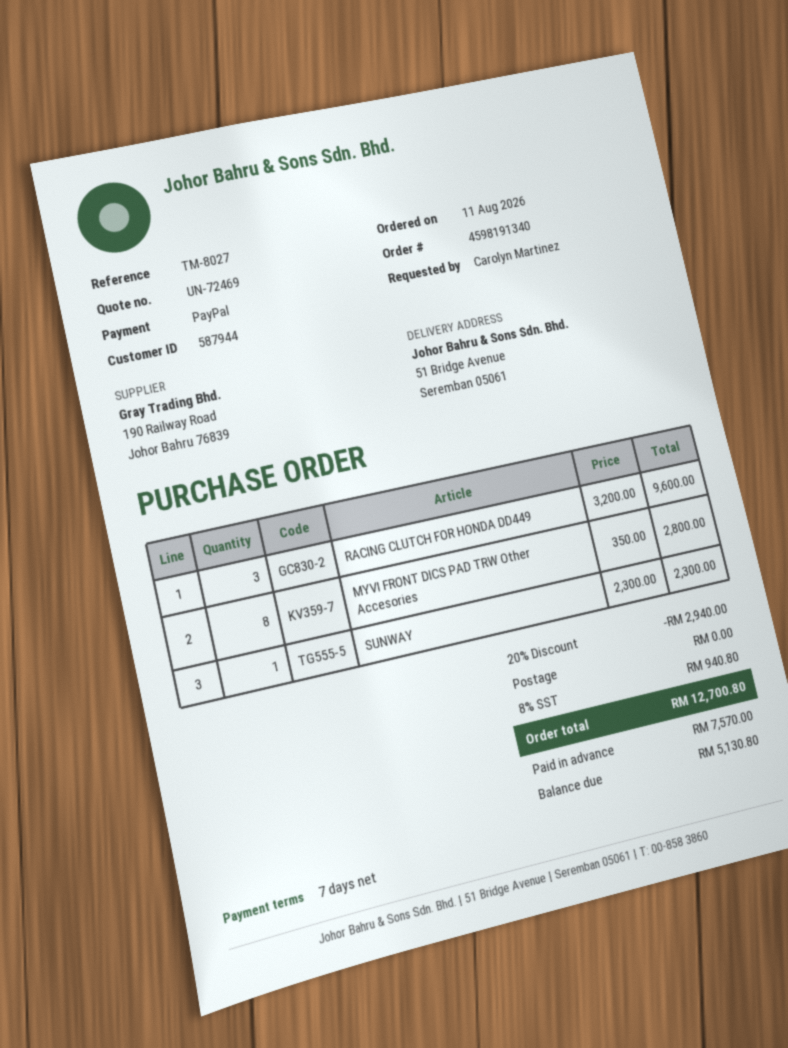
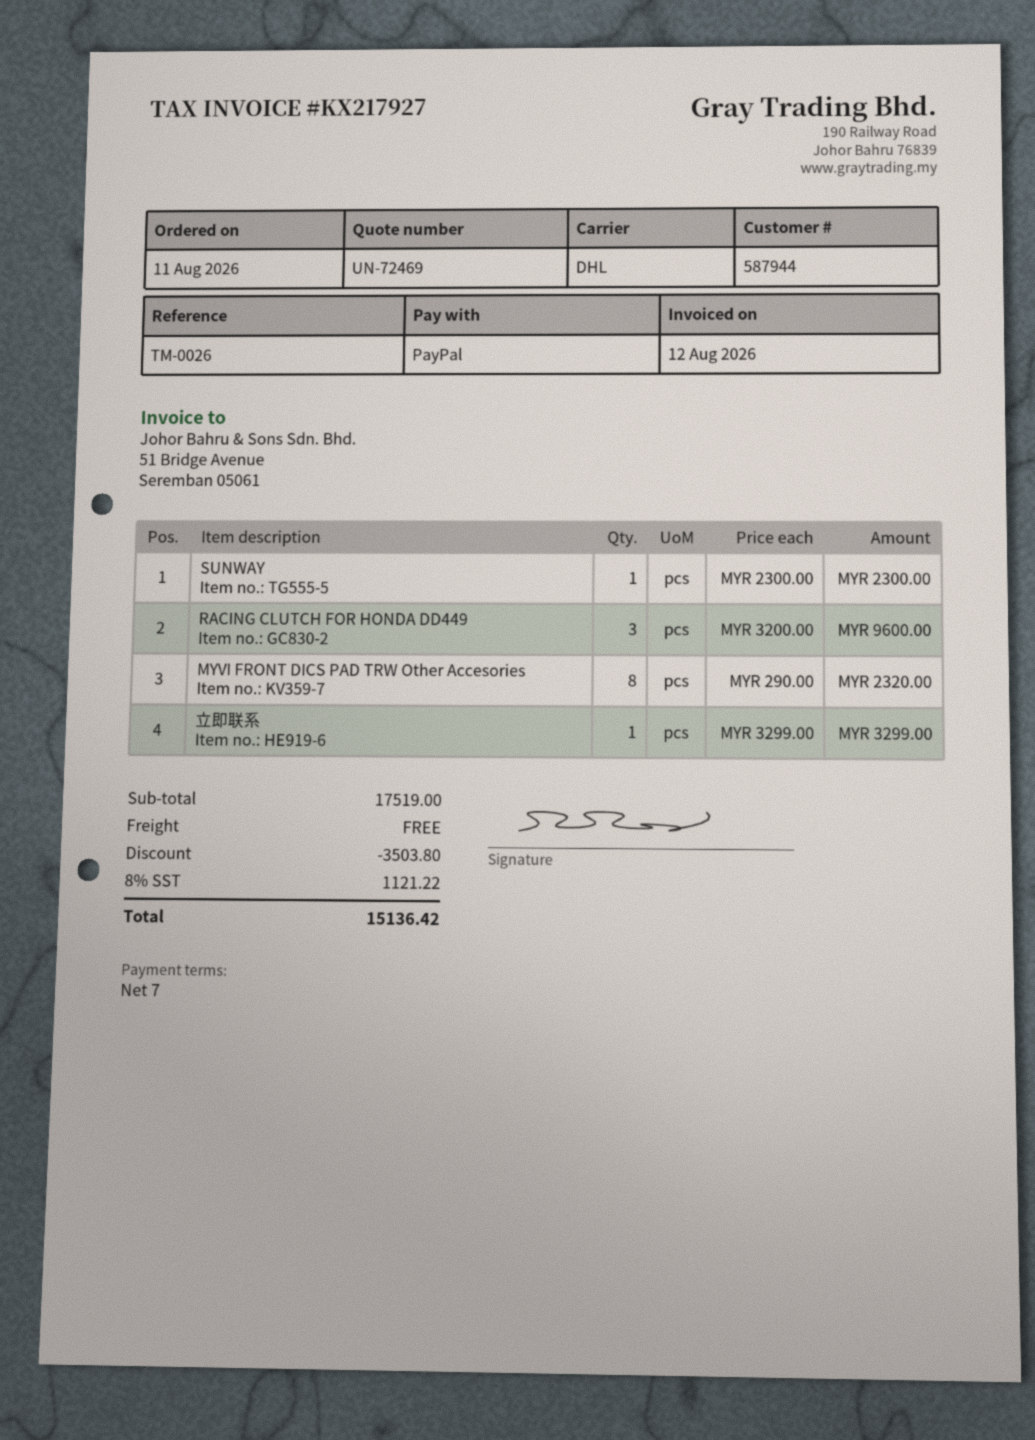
reference: TM-8027 -> TM-0026
MYVI FRONT DICS PAD TRW Other Accesories: 8 x 350.00 = 2800.00 -> 8 x 290.00 = 2320.00
立即联系: none -> 1 x 3299.00 = 3299.00
discount: 2940.00 -> 3503.80
tax: 8% = 940.80 -> 8% = 1121.22
total: 12700.80 -> 15136.42

